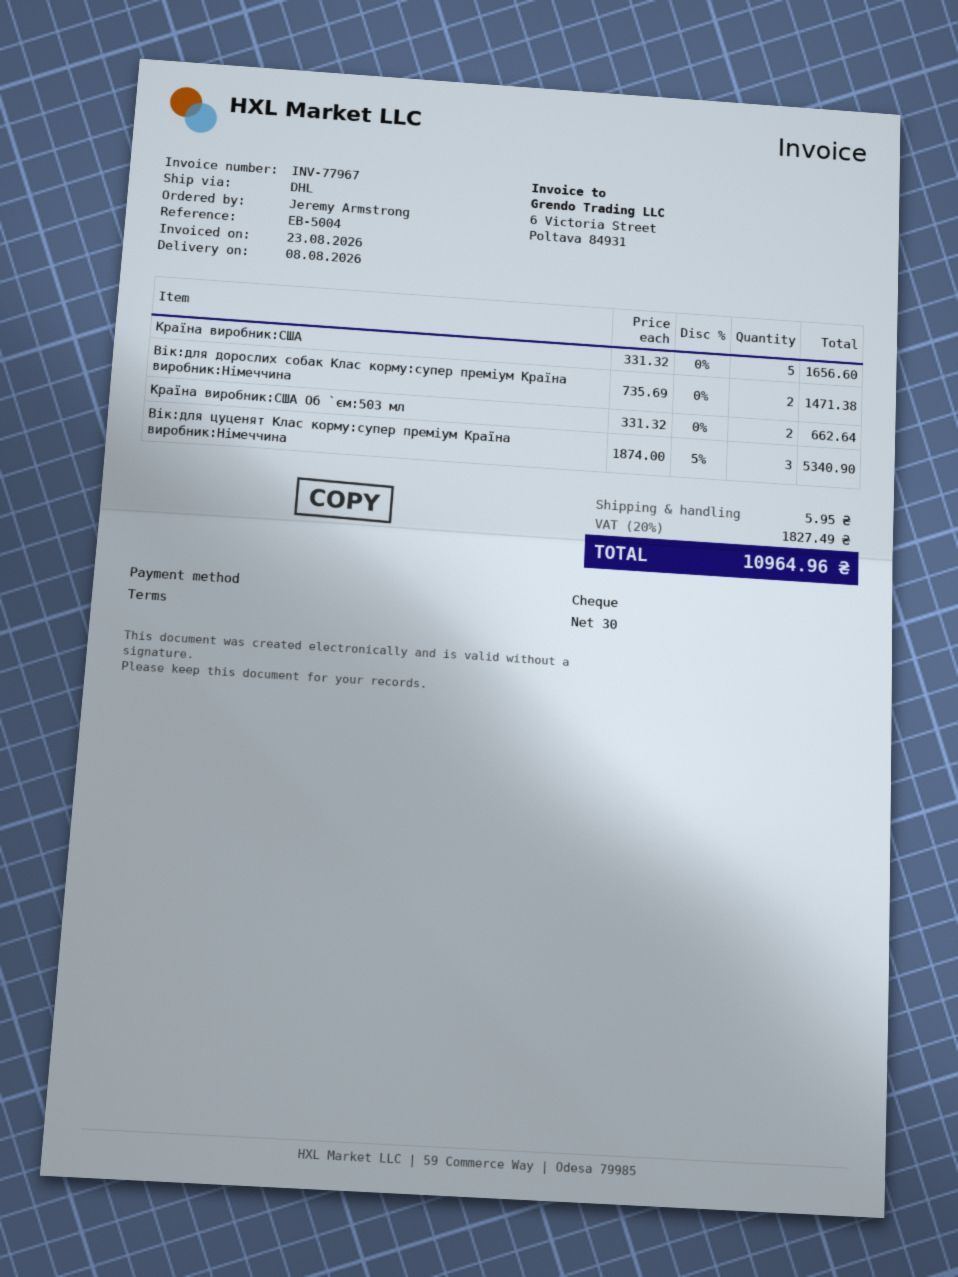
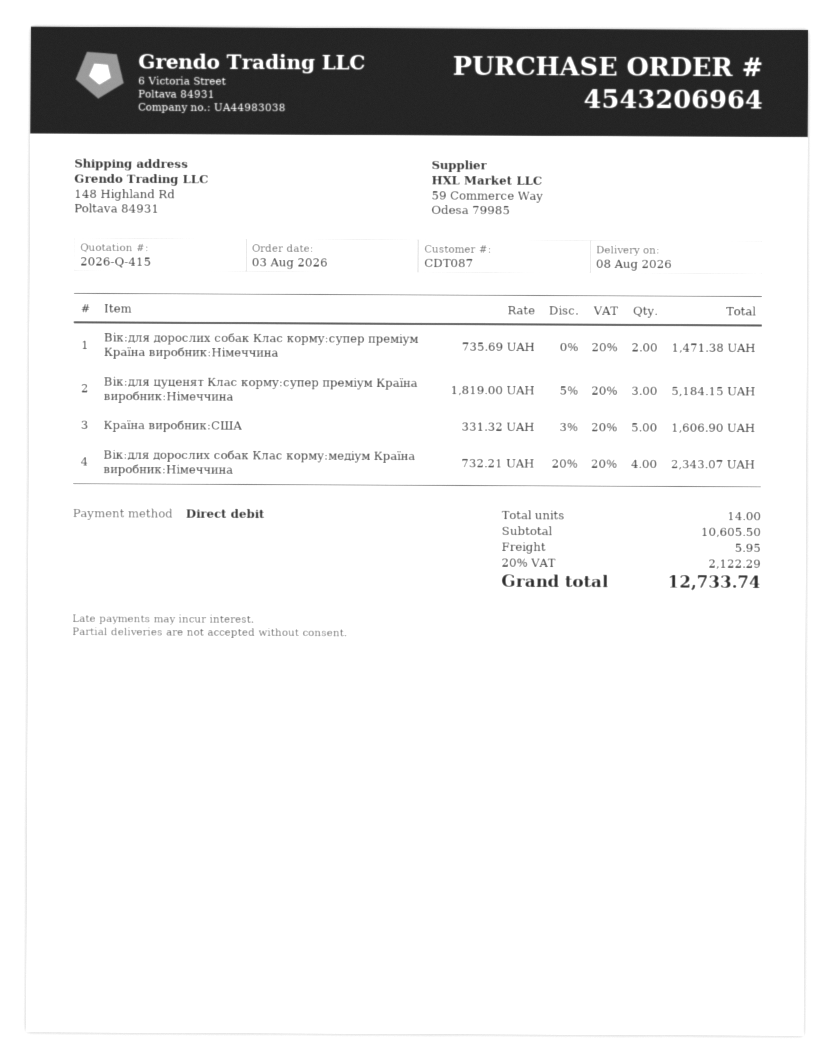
payment method: cheque -> direct debit
Країна виробник:США: 5 x 331.32 = 1656.60 -> 5 x 331.32 - 3% = 1606.90
Країна виробник:США Об `єм:503 мл: 2 x 331.32 = 662.64 -> none
Вік:для цуценят Клас корму:супер преміум Країна виробник:Німеччина: 3 x 1874.00 - 5% = 5340.90 -> 3 x 1819.00 - 5% = 5184.15
Вік:для дорослих собак Клас корму:медіум Країна виробник:Німеччина: none -> 4 x 732.21 - 20% = 2343.07
tax: 20% = 1827.49 -> 20% = 2122.29
total: 10964.96 -> 12733.74

